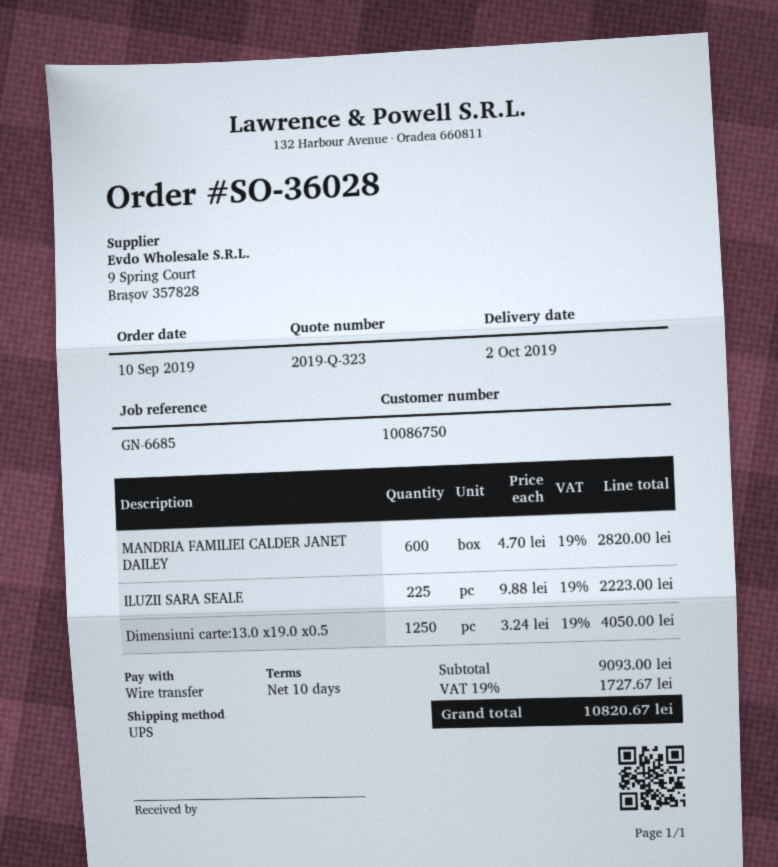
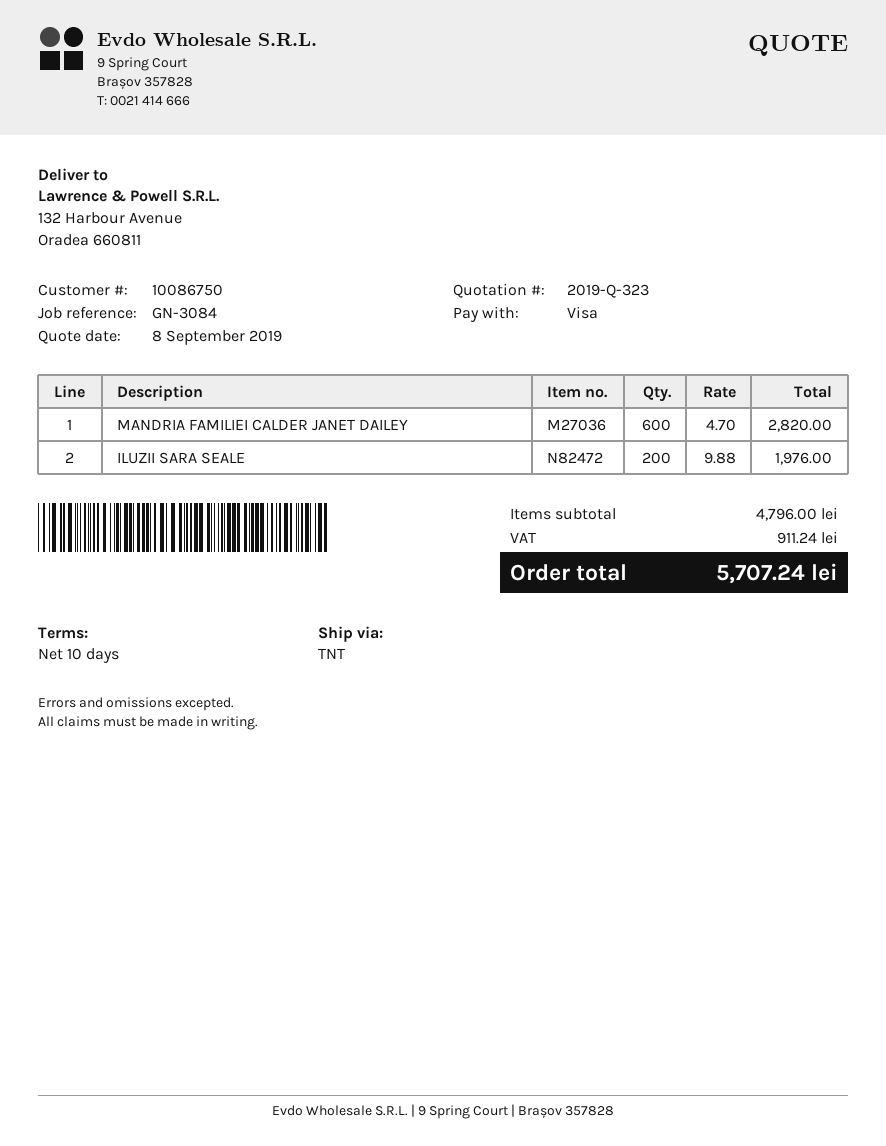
reference: GN-6685 -> GN-3084
payment method: bank transfer -> Visa
shipping method: UPS -> TNT
ILUZII SARA SEALE: 225 x 9.88 = 2223.00 -> 200 x 9.88 = 1976.00
Dimensiuni carte:13.0 x19.0 x0.5: 1250 x 3.24 = 4050.00 -> none
subtotal: 9093.00 -> 4796.00
tax: 1727.67 -> 911.24
total: 10820.67 -> 5707.24

